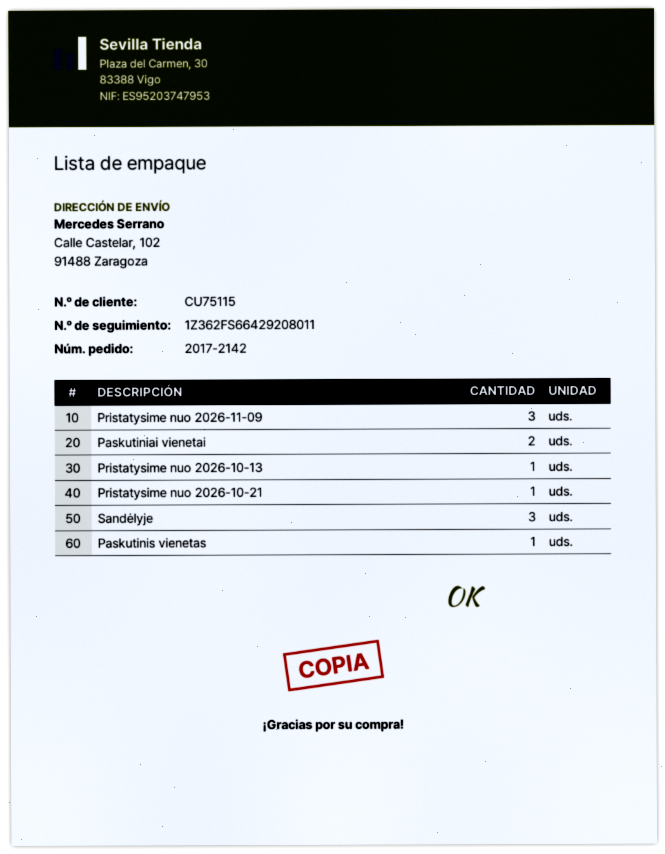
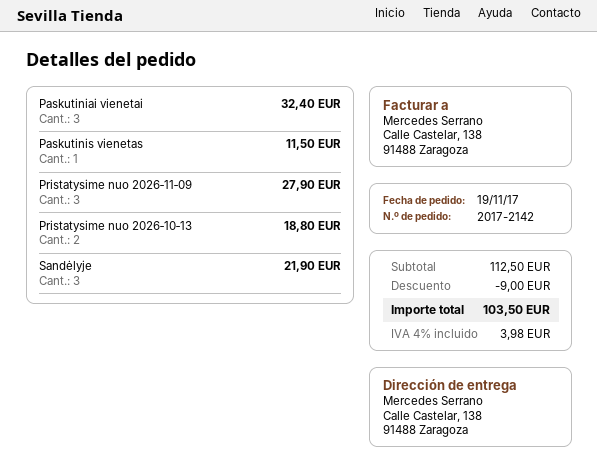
ship to: Calle Castelar, 102, 91488 Zaragoza -> Calle Castelar, 138, 91488 Zaragoza
Paskutiniai vienetai: 2 -> 3
Pristatysime nuo 2026‑10‑13: 1 -> 2
Pristatysime nuo 2026‑10‑21: 1 -> none

